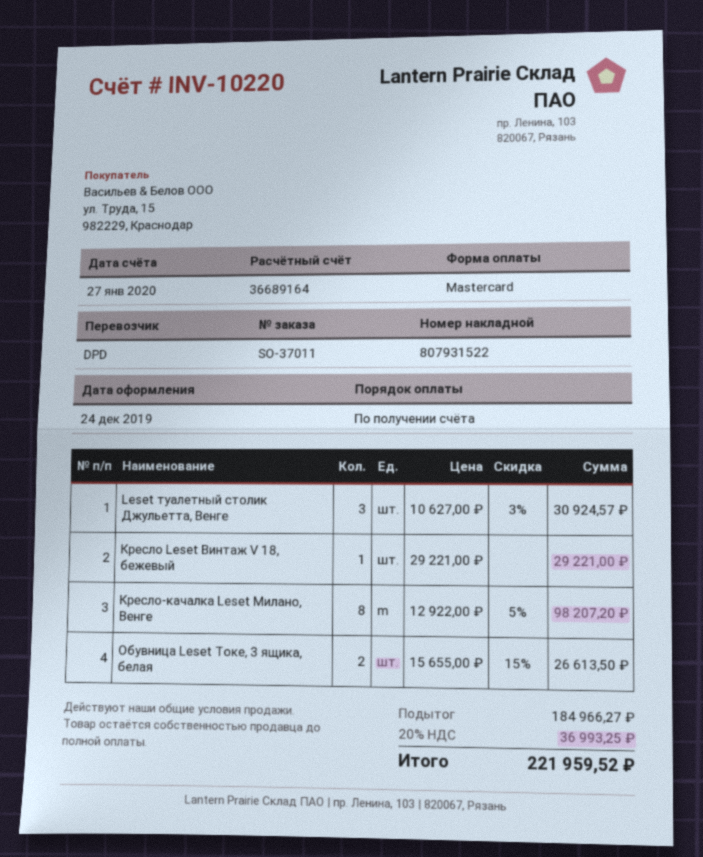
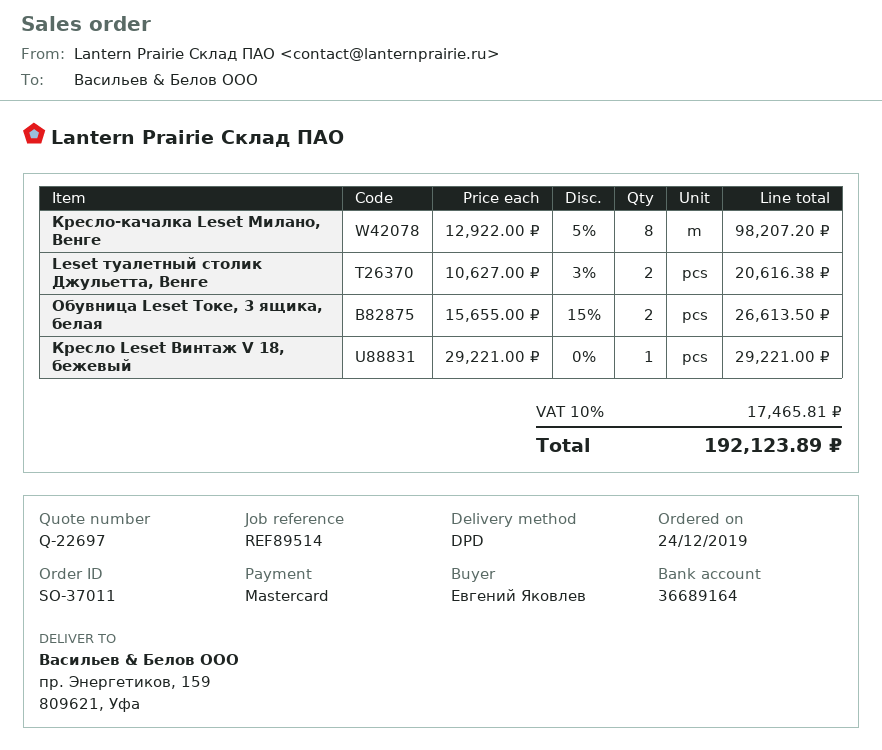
Leset туалетный столик Джульетта, Венге: 3 x 10627.00 - 3% = 30924.57 -> 2 x 10627.00 - 3% = 20616.38
tax: 20% = 36993.25 -> 10% = 17465.81
total: 221959.52 -> 192123.89

